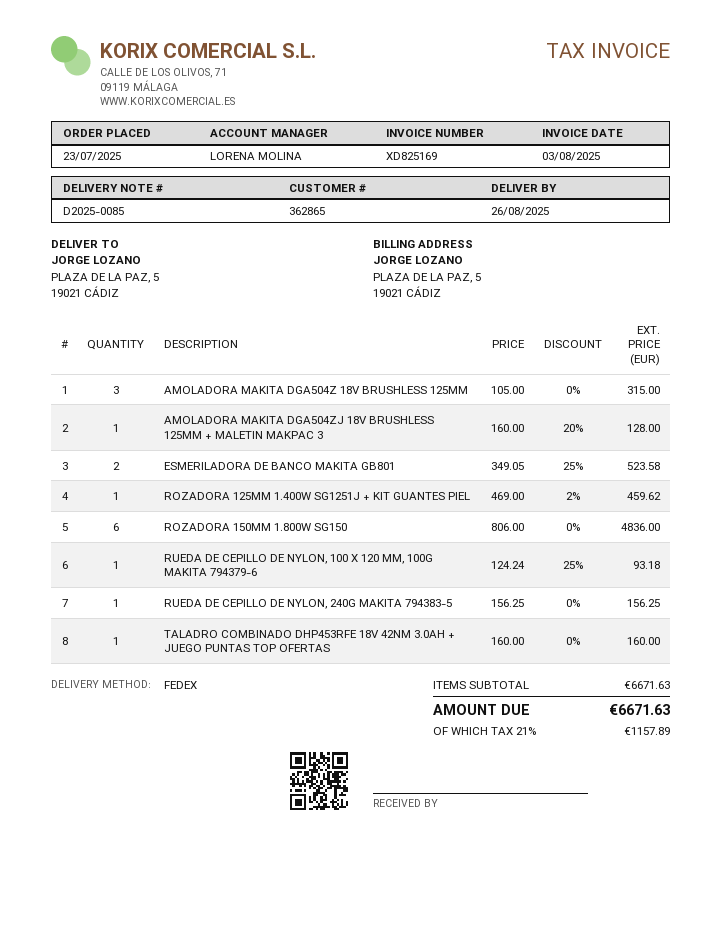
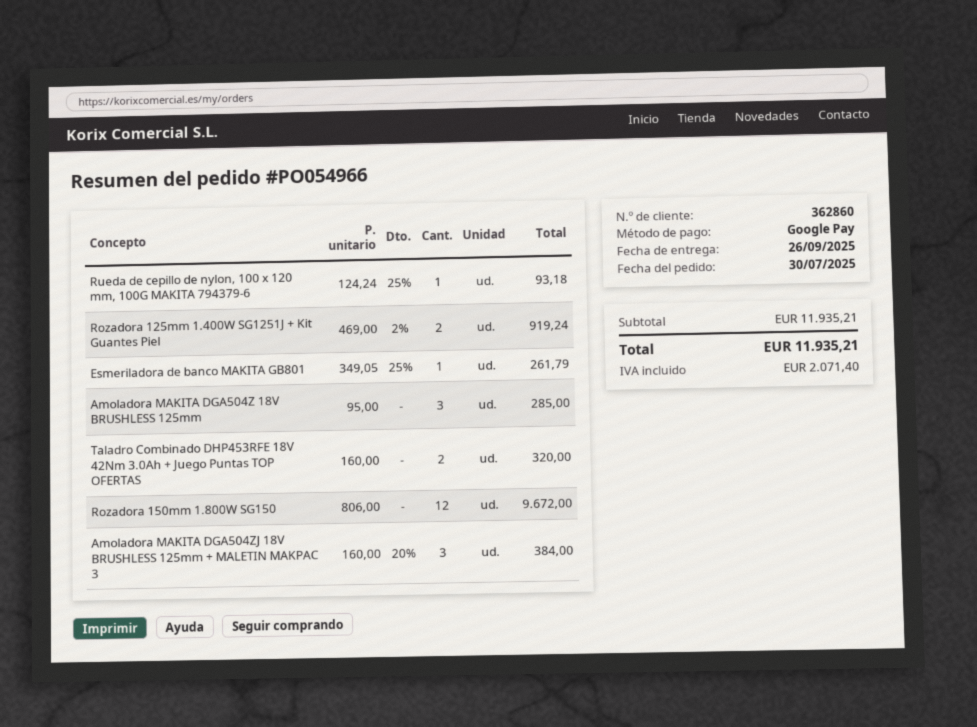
order date: 2025-07-23 -> 2025-07-30
delivery date: 2025-08-26 -> 2025-09-26
customer number: 362865 -> 362860
AMOLADORA MAKITA DGA504Z 18V BRUSHLESS 125MM: 3 x 105.00 = 315.00 -> 3 x 95.00 = 285.00
AMOLADORA MAKITA DGA504ZJ 18V BRUSHLESS 125MM + MALETIN MAKPAC 3: 1 x 160.00 - 20% = 128.00 -> 3 x 160.00 - 20% = 384.00
ESMERILADORA DE BANCO MAKITA GB801: 2 x 349.05 - 25% = 523.58 -> 1 x 349.05 - 25% = 261.79
ROZADORA 125MM 1.400W SG1251J + KIT GUANTES PIEL: 1 x 469.00 - 2% = 459.62 -> 2 x 469.00 - 2% = 919.24
ROZADORA 150MM 1.800W SG150: 6 x 806.00 = 4836.00 -> 12 x 806.00 = 9672.00
RUEDA DE CEPILLO DE NYLON, 240G MAKITA 794383-5: 1 x 156.25 = 156.25 -> none
TALADRO COMBINADO DHP453RFE 18V 42NM 3.0AH + JUEGO PUNTAS TOP OFERTAS: 1 x 160.00 = 160.00 -> 2 x 160.00 = 320.00
subtotal: 6671.63 -> 11935.21
tax: 1157.89 -> 2071.40
total: 6671.63 -> 11935.21

